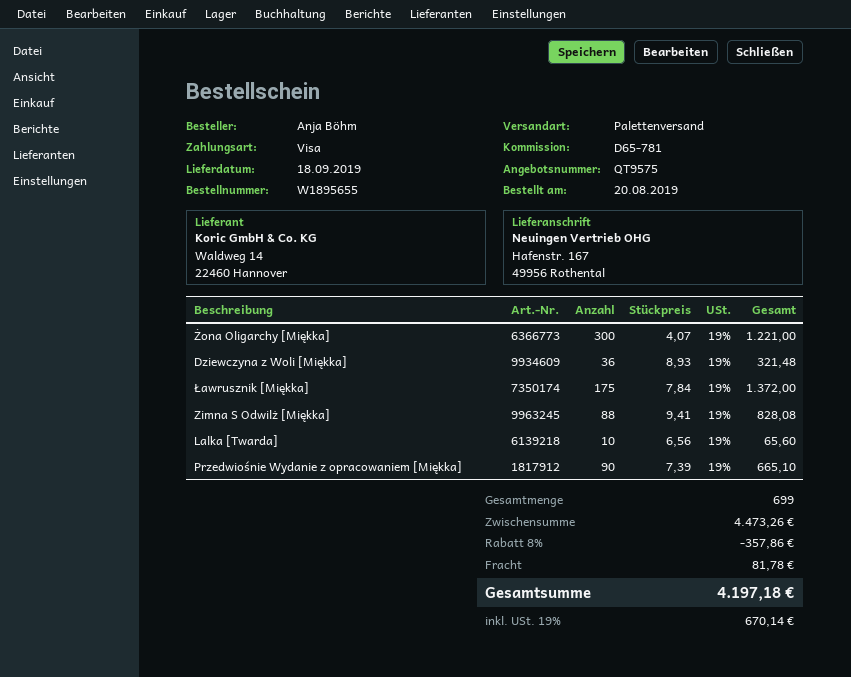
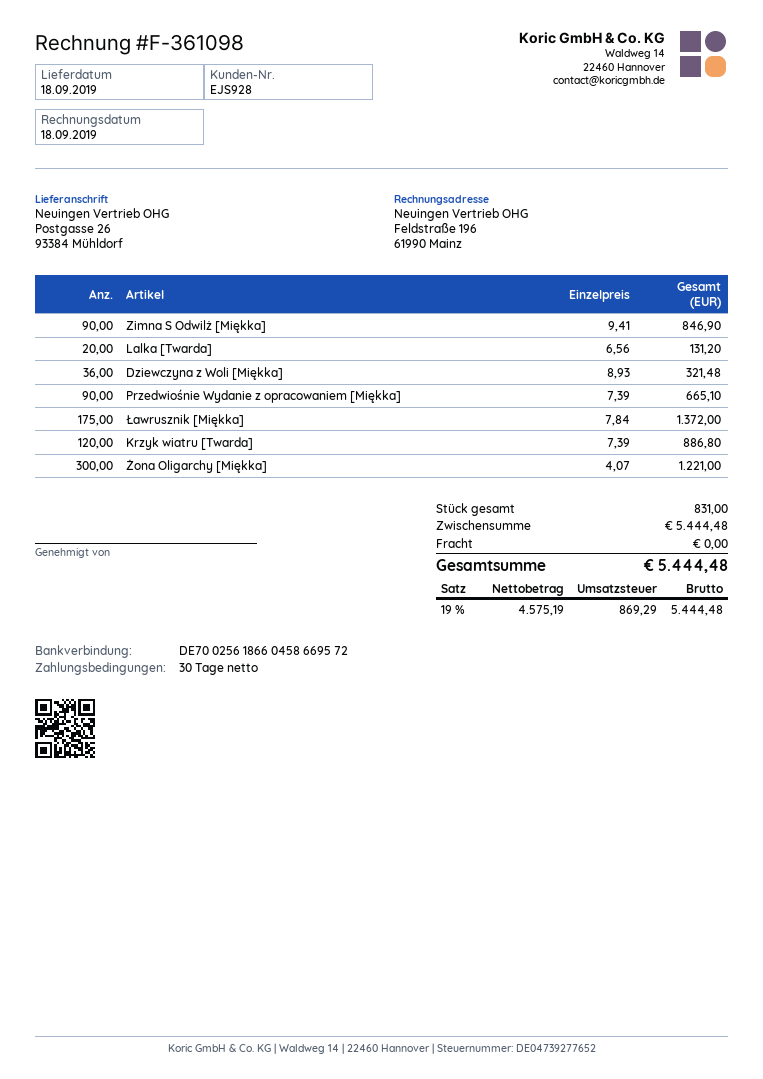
ship to: Hafenstr. 167, 49956 Rothental -> Postgasse 26, 93384 Mühldorf
Zimna S Odwilż [Miękka]: 88 x 9.41 = 828.08 -> 90 x 9.41 = 846.90
Lalka [Twarda]: 10 x 6.56 = 65.60 -> 20 x 6.56 = 131.20
Krzyk wiatru [Twarda]: none -> 120 x 7.39 = 886.80
total quantity: 699 -> 831
subtotal: 4473.26 -> 5444.48
discount: 8% = 357.86 -> none
shipping: 81.78 -> 0.00
tax: 19% = 670.14 -> 19% = 869.29
total: 4197.18 -> 5444.48

